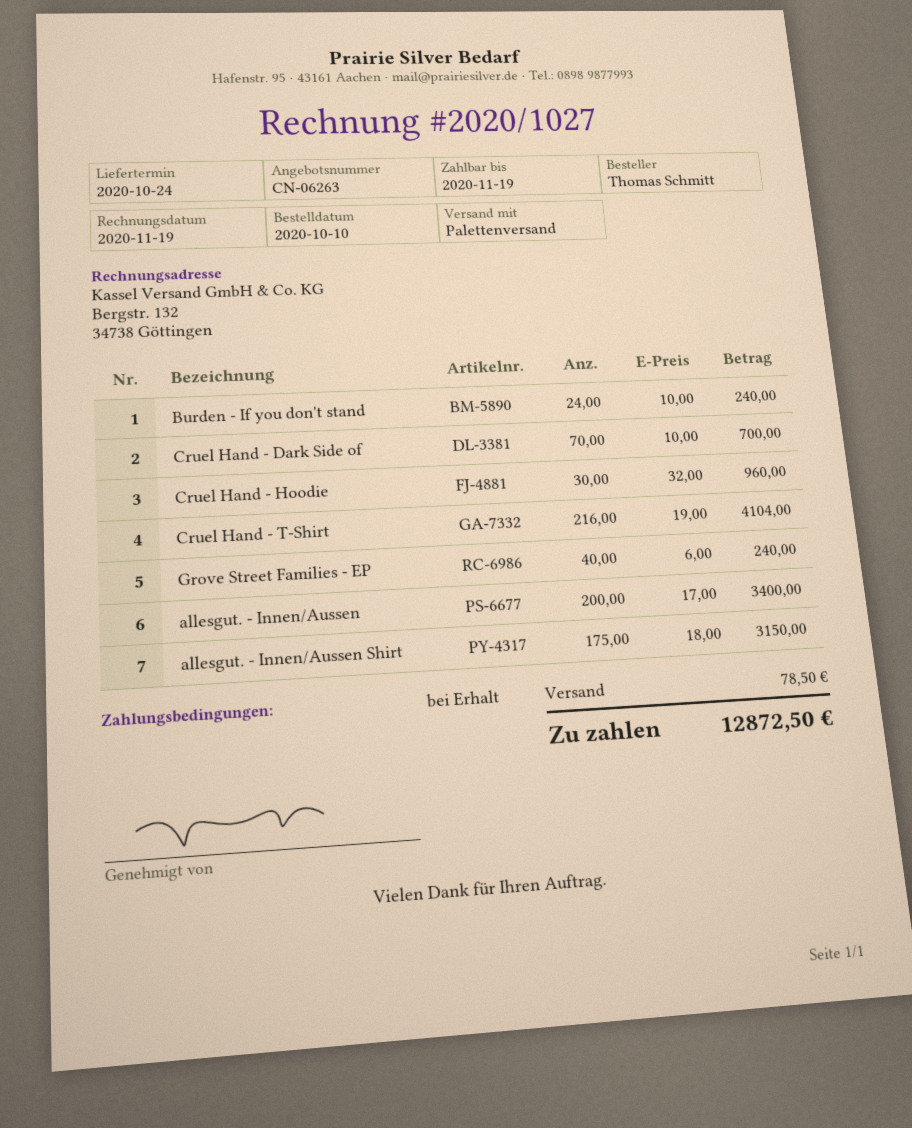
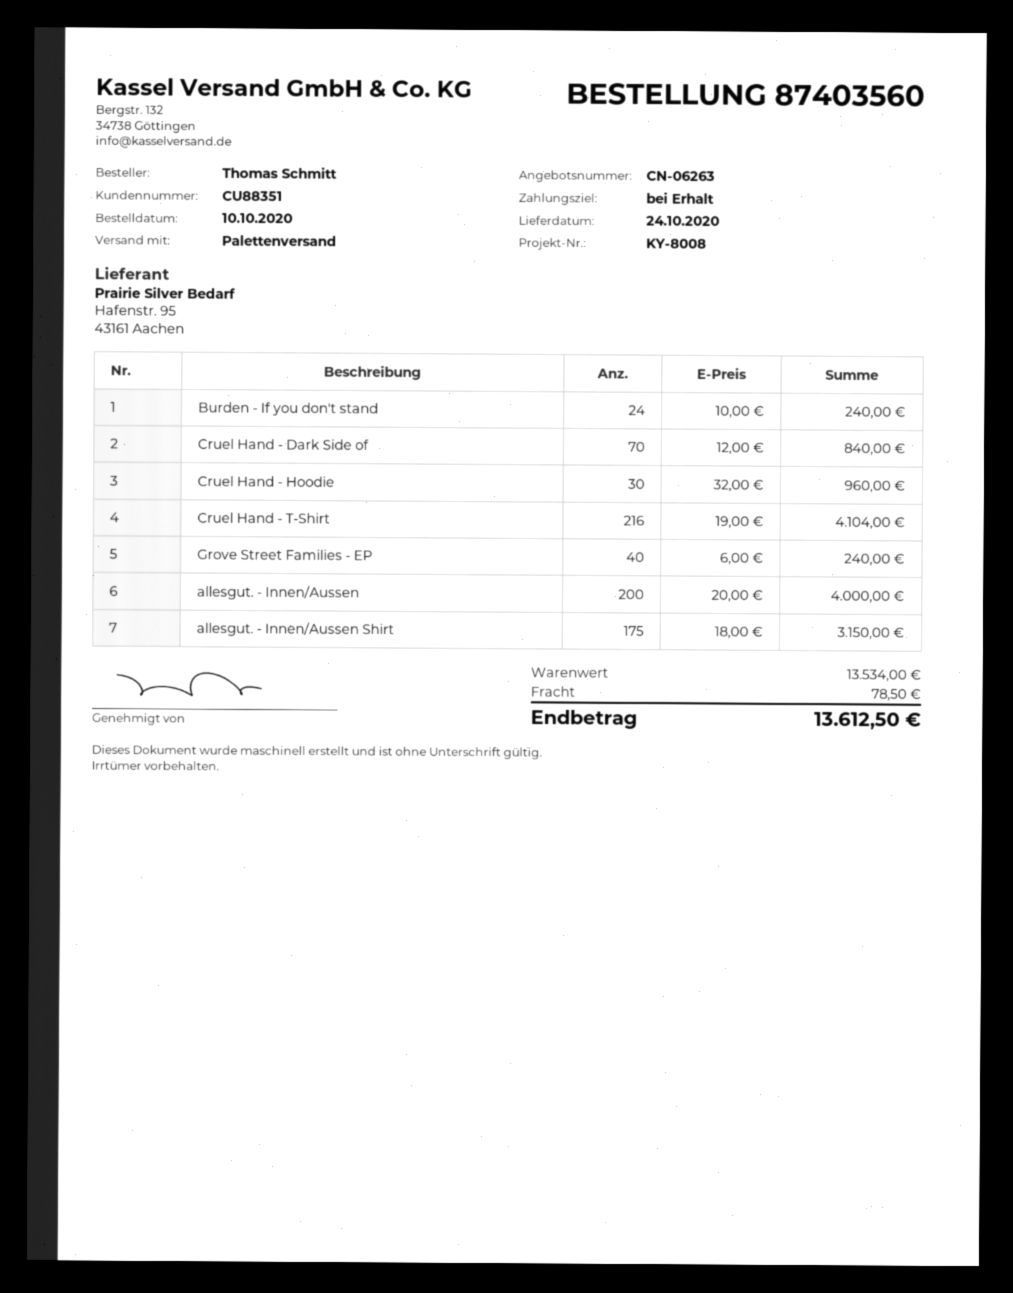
Cruel Hand - Dark Side of: 70 x 10.00 = 700.00 -> 70 x 12.00 = 840.00
allesgut. - Innen/Aussen: 200 x 17.00 = 3400.00 -> 200 x 20.00 = 4000.00
total: 12872.50 -> 13612.50

